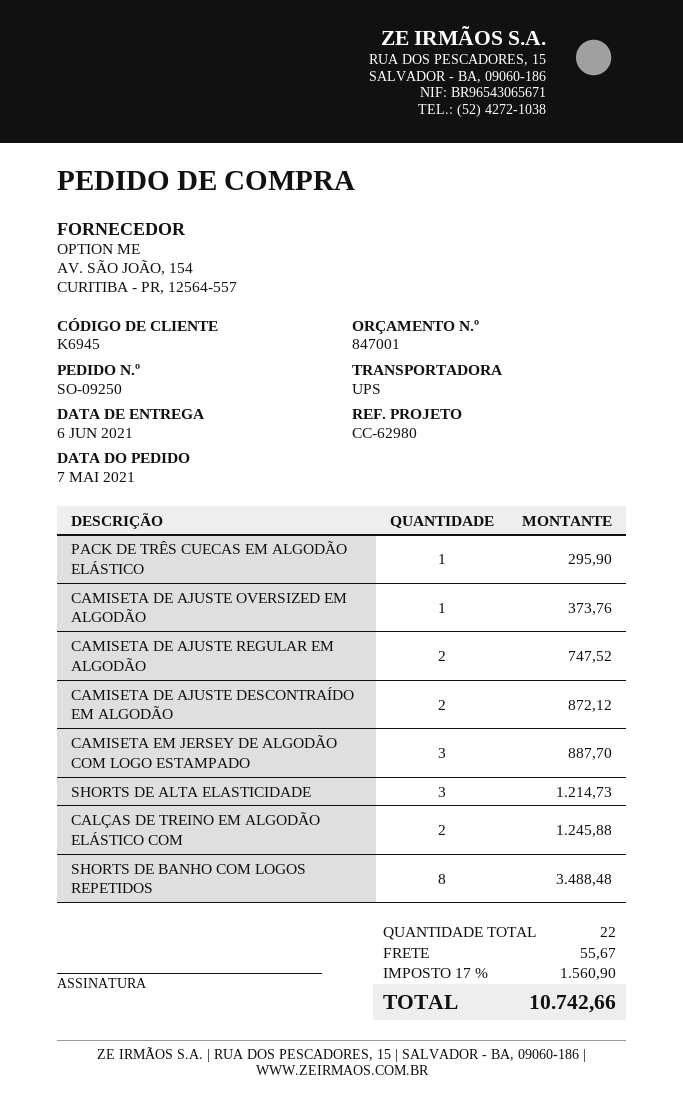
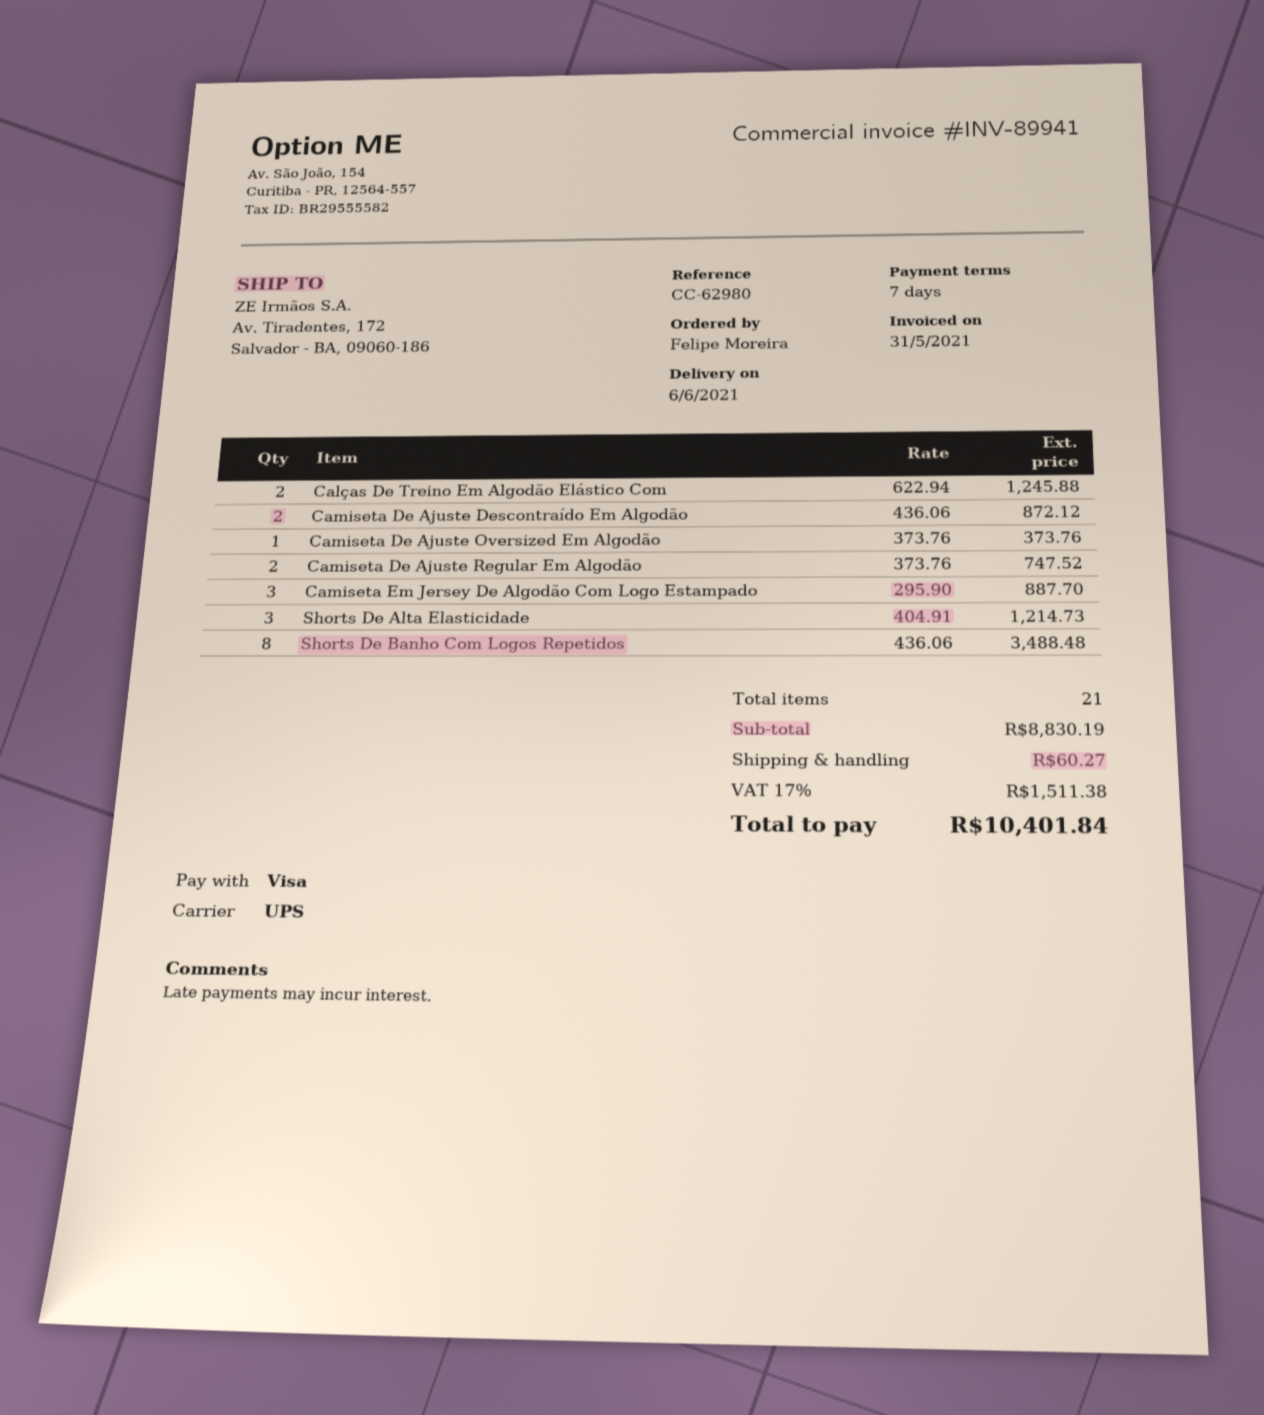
PACK DE TRÊS CUECAS EM ALGODÃO ELÁSTICO: 1 for 295.90 -> none
total quantity: 22 -> 21
shipping: 55.67 -> 60.27
tax: 17% = 1560.90 -> 17% = 1511.38
total: 10742.66 -> 10401.84

